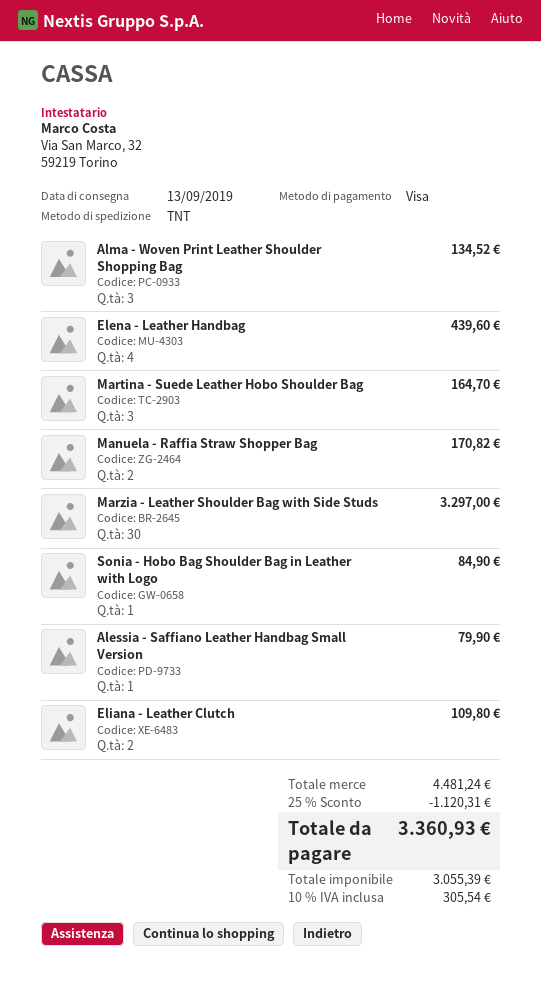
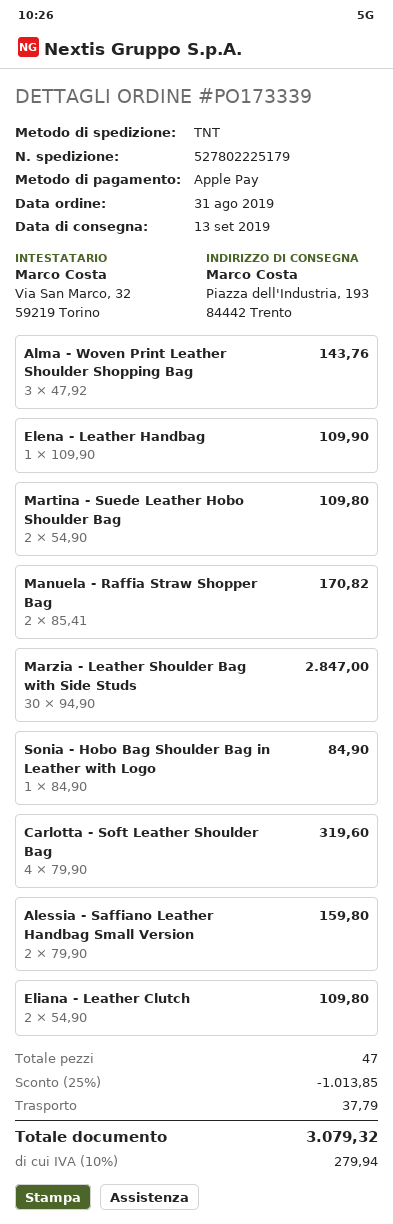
payment method: Visa -> Apple Pay
Alma - Woven Print Leather Shoulder Shopping Bag: 3 for 134.52 -> 3 for 143.76
Elena - Leather Handbag: 4 for 439.60 -> 1 for 109.90
Martina - Suede Leather Hobo Shoulder Bag: 3 for 164.70 -> 2 for 109.80
Marzia - Leather Shoulder Bag with Side Studs: 30 for 3297.00 -> 30 for 2847.00
Alessia - Saffiano Leather Handbag Small Version: 1 for 79.90 -> 2 for 159.80
Carlotta - Soft Leather Shoulder Bag: none -> 4 for 319.60
discount: 25% = 1120.31 -> 25% = 1013.85
shipping: none -> 37.79
tax: 10% = 305.54 -> 10% = 279.94
total: 3360.93 -> 3079.32

